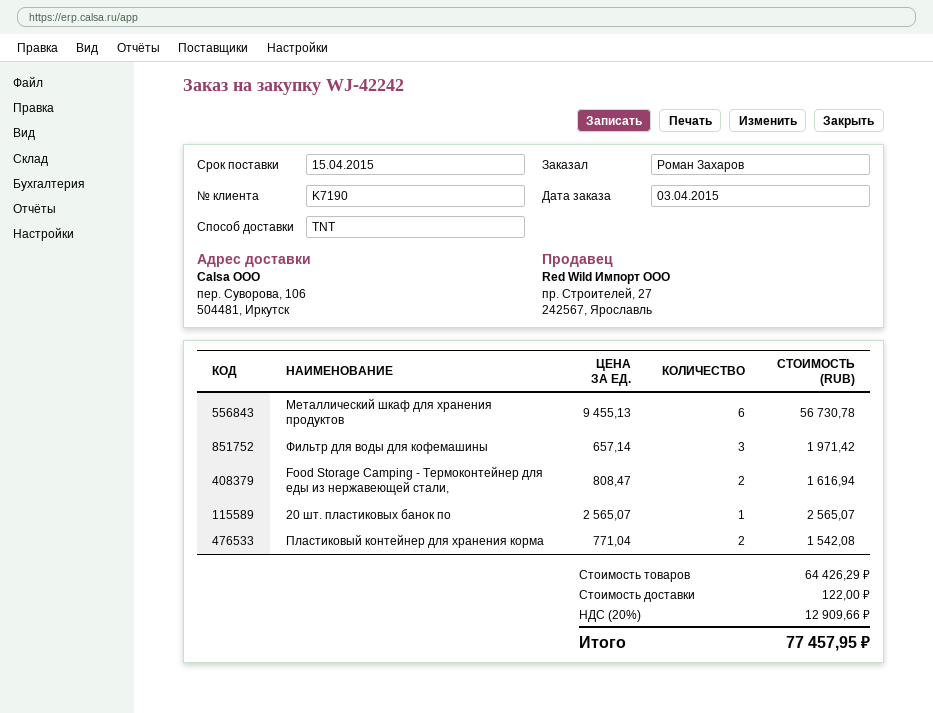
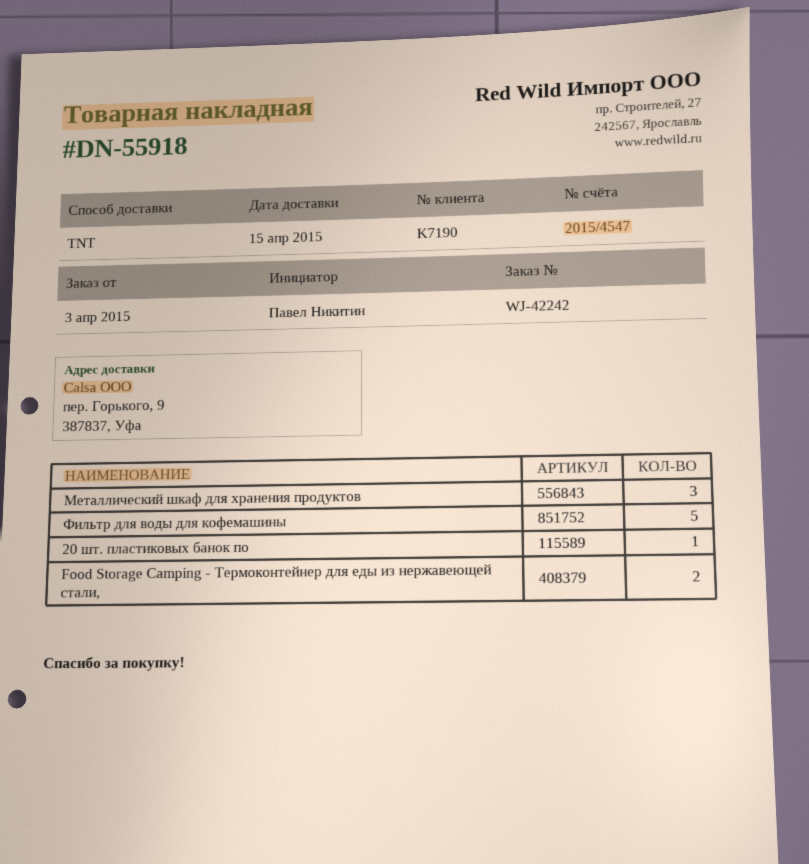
ordered by: Роман Захаров -> Павел Никитин
ship to: пер. Суворова, 106, 504481, Иркутск -> пер. Горького, 9, 387837, Уфа
Металлический шкаф для хранения продуктов: 6 -> 3
Фильтр для воды для кофемашины: 3 -> 5
Пластиковый контейнер для хранения корма: 2 -> none

